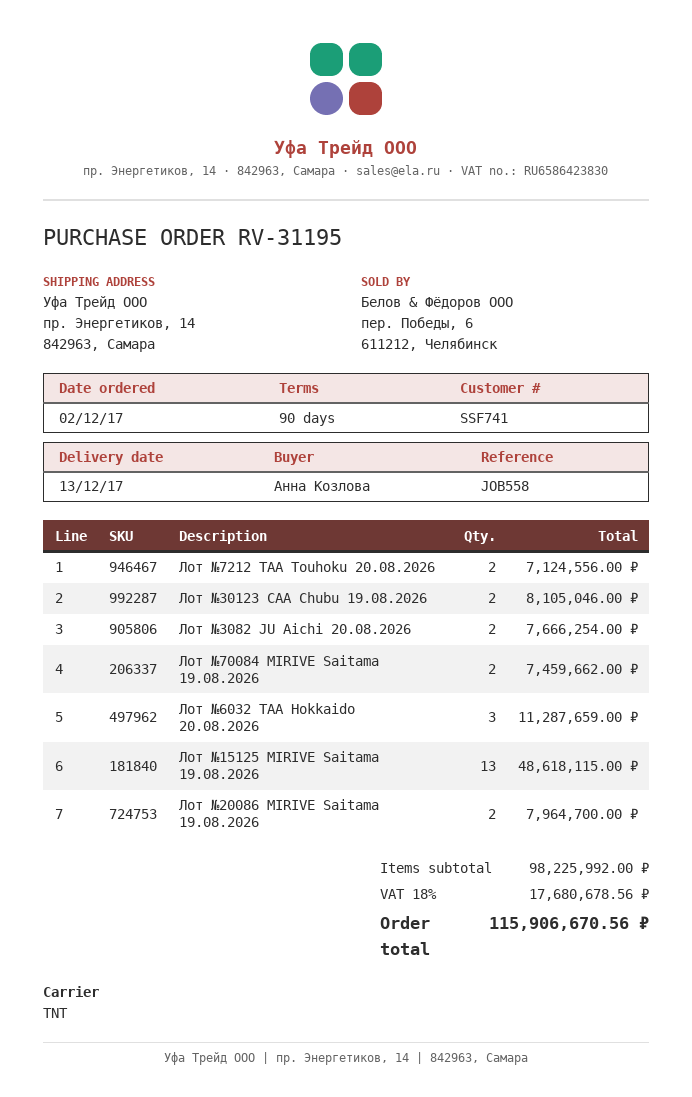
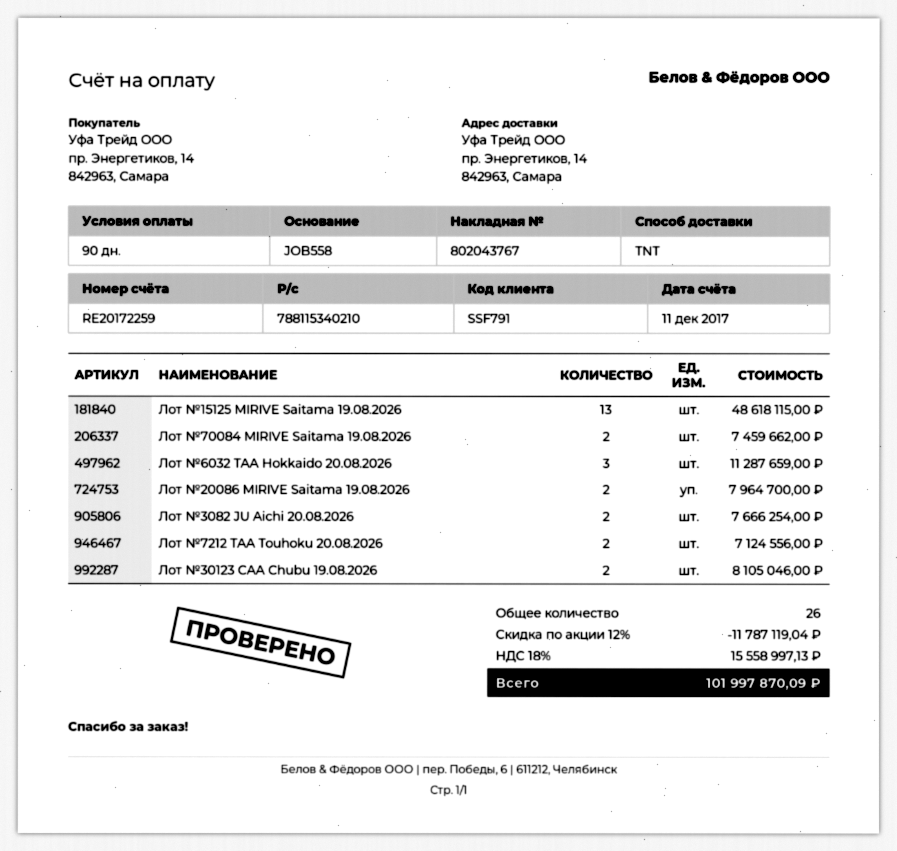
customer number: SSF741 -> SSF791
discount: none -> 12% = 11787119.04
tax: 18% = 17680678.56 -> 18% = 15558997.13
total: 115906670.56 -> 101997870.09

